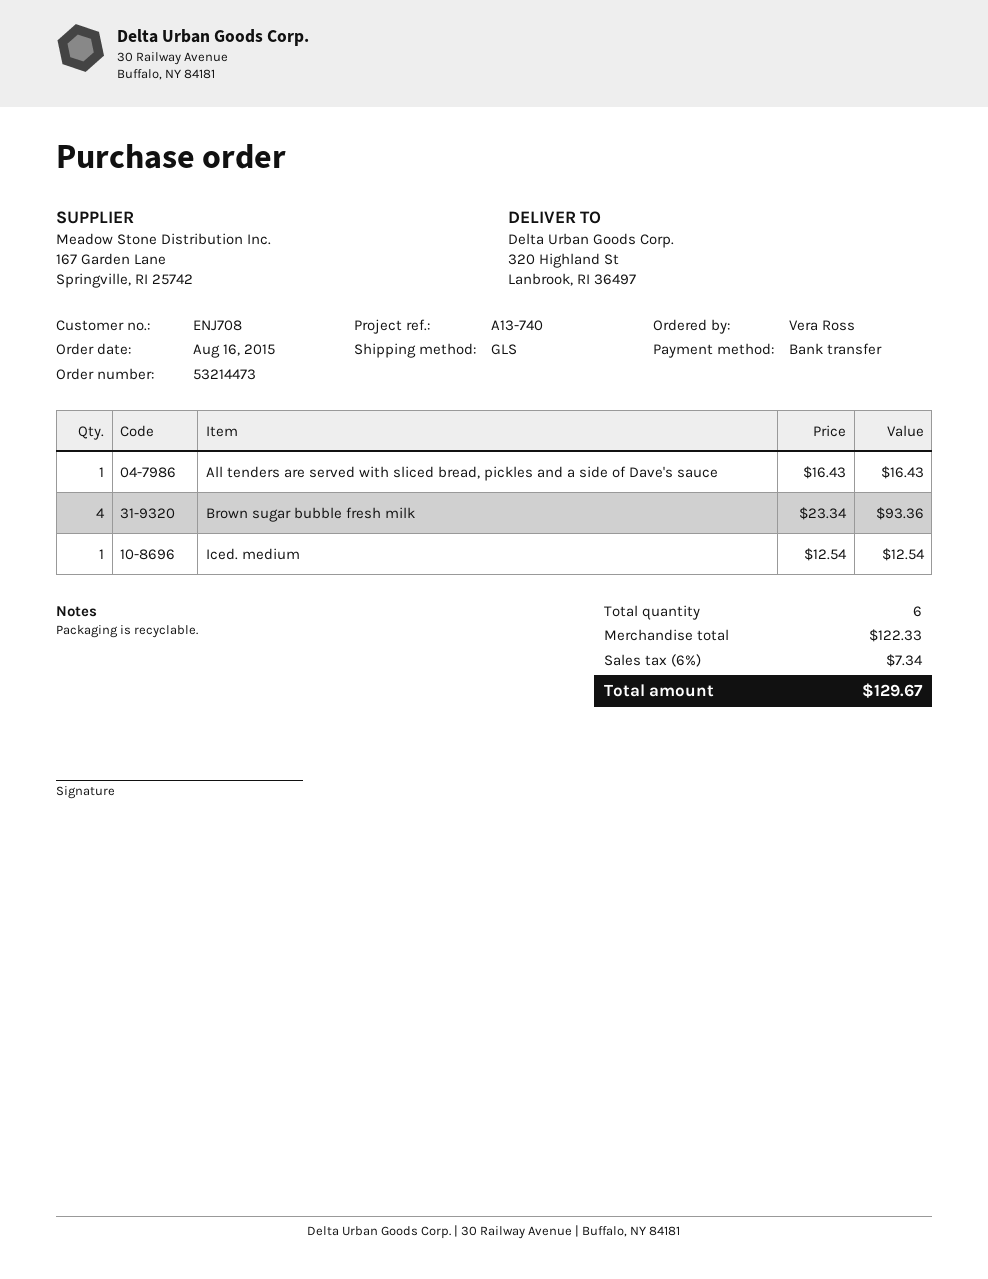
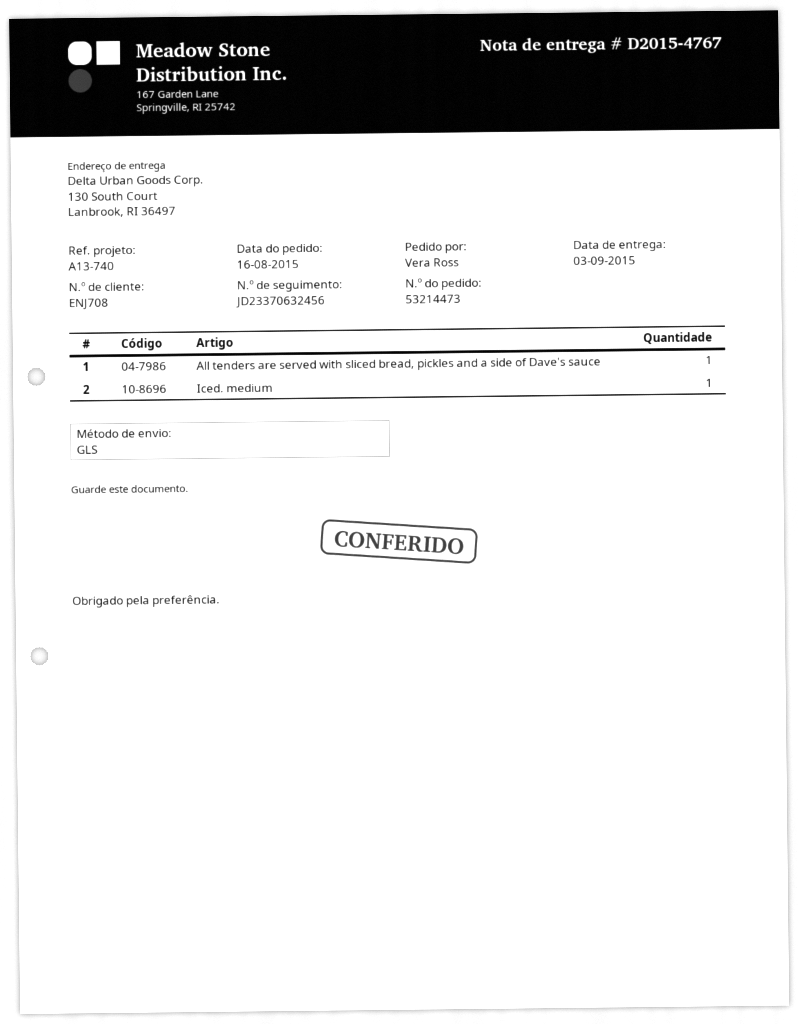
ship to: 320 Highland St, Lanbrook, RI 36497 -> 130 South Court, Lanbrook, RI 36497
Brown sugar bubble fresh milk: 4 -> none

